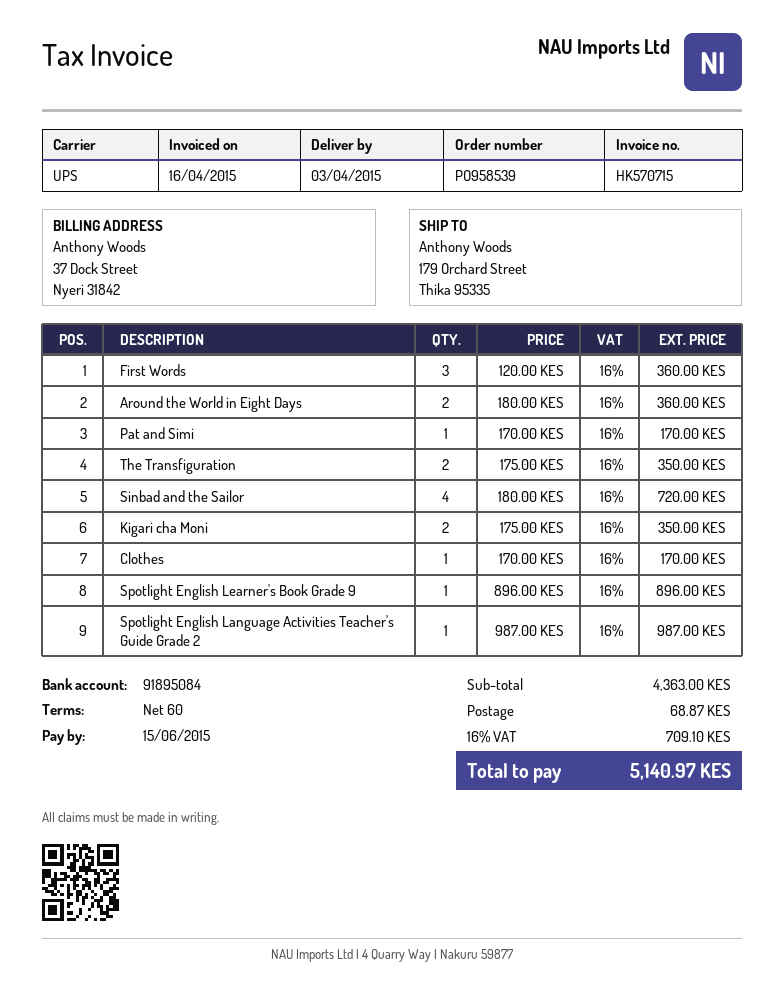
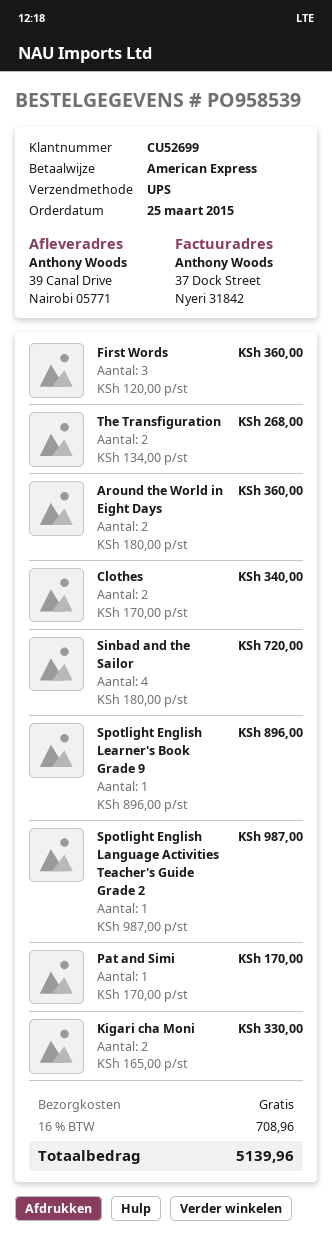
ship to: 179 Orchard Street, Thika 95335 -> 39 Canal Drive, Nairobi 05771
The Transfiguration: 2 x 175.00 = 350.00 -> 2 x 134.00 = 268.00
Kigari cha Moni: 2 x 175.00 = 350.00 -> 2 x 165.00 = 330.00
Clothes: 1 x 170.00 = 170.00 -> 2 x 170.00 = 340.00
shipping: 68.87 -> 0.00
tax: 16% = 709.10 -> 16% = 708.96
total: 5140.97 -> 5139.96

